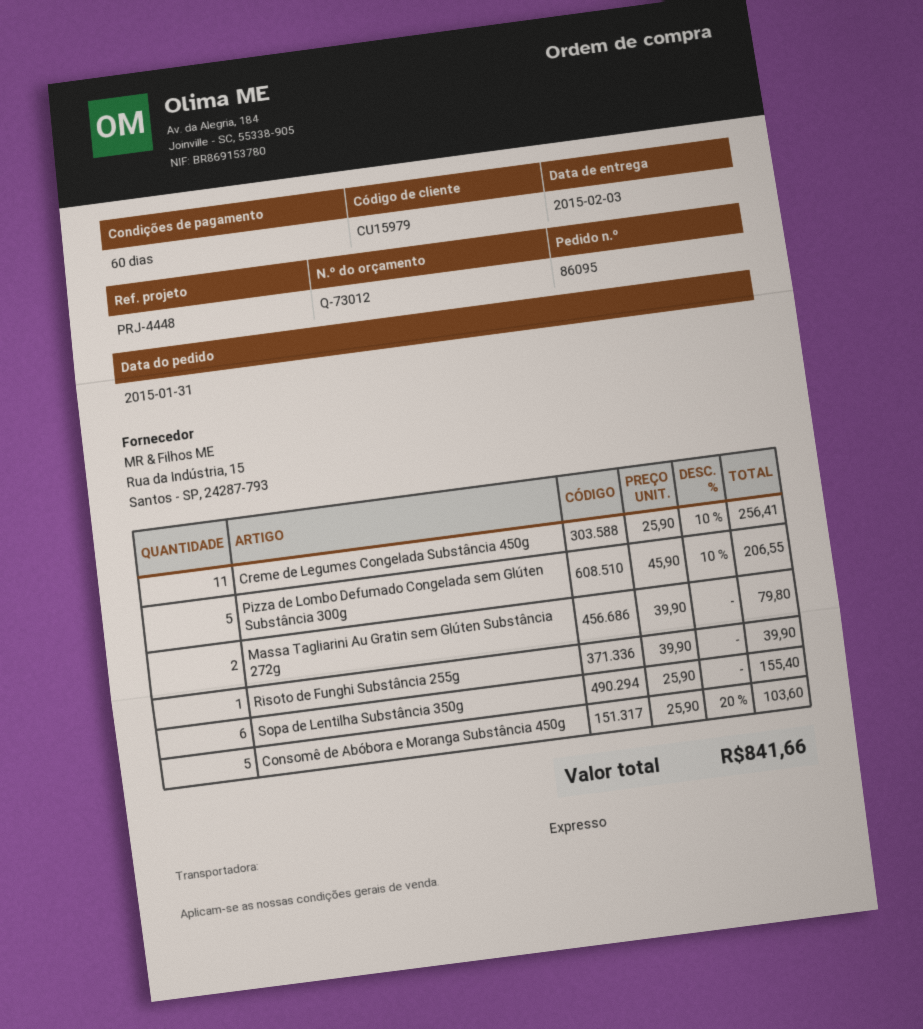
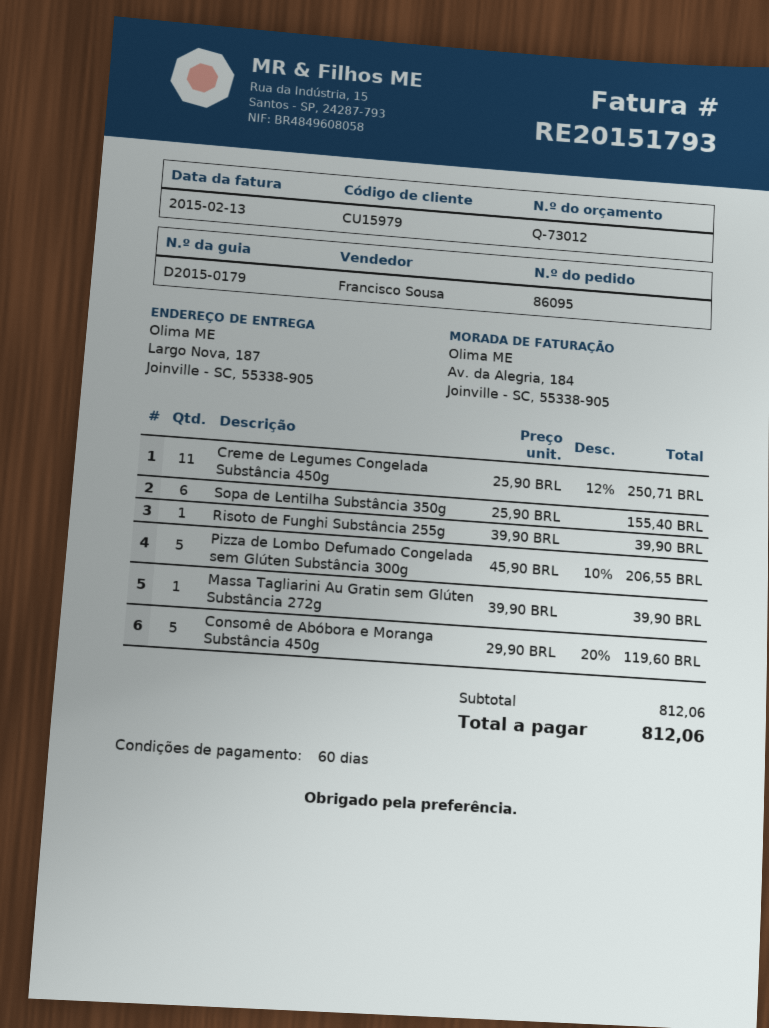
Creme de Legumes Congelada Substância 450g: 11 x 25.90 - 10% = 256.41 -> 11 x 25.90 - 12% = 250.71
Massa Tagliarini Au Gratin sem Glúten Substância 272g: 2 x 39.90 = 79.80 -> 1 x 39.90 = 39.90
Consomê de Abóbora e Moranga Substância 450g: 5 x 25.90 - 20% = 103.60 -> 5 x 29.90 - 20% = 119.60
total: 841.66 -> 812.06

